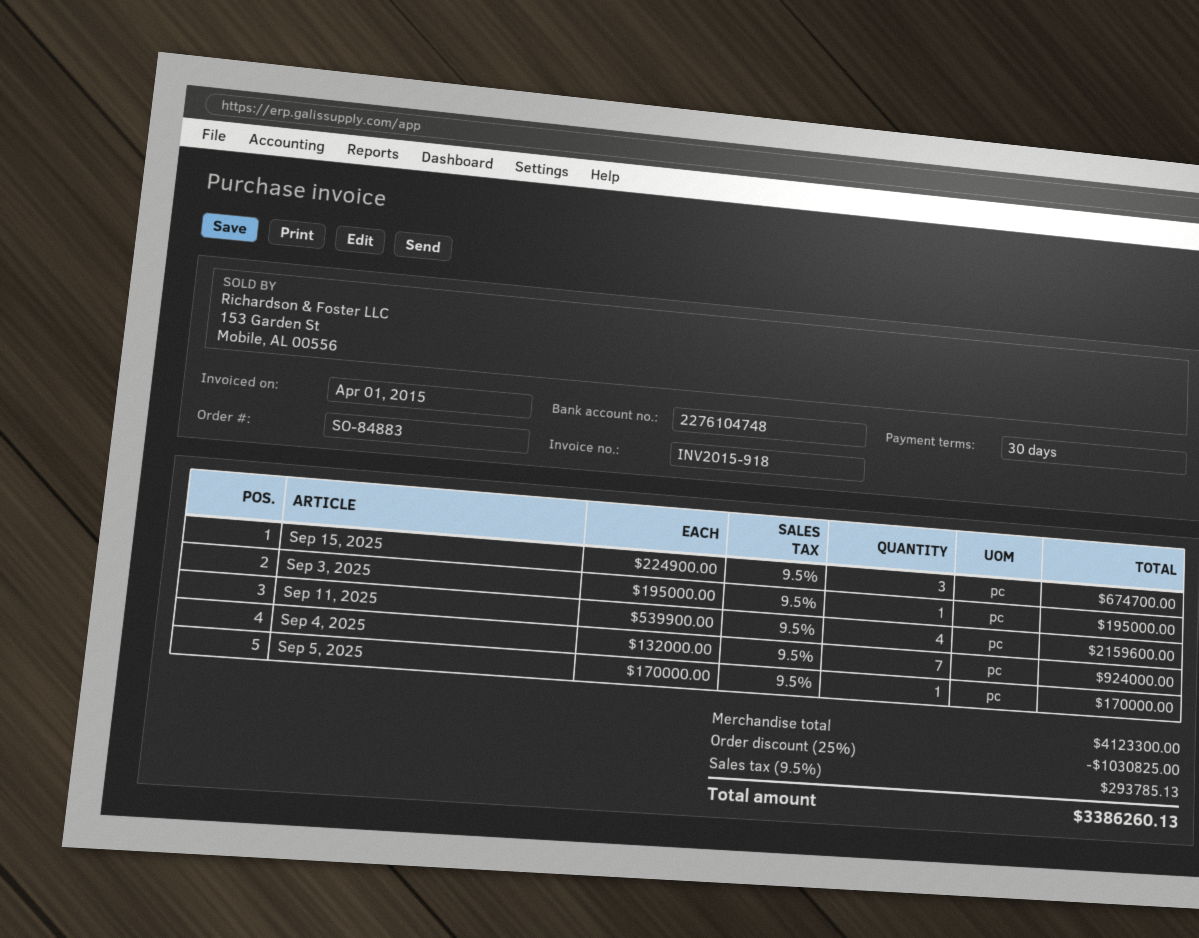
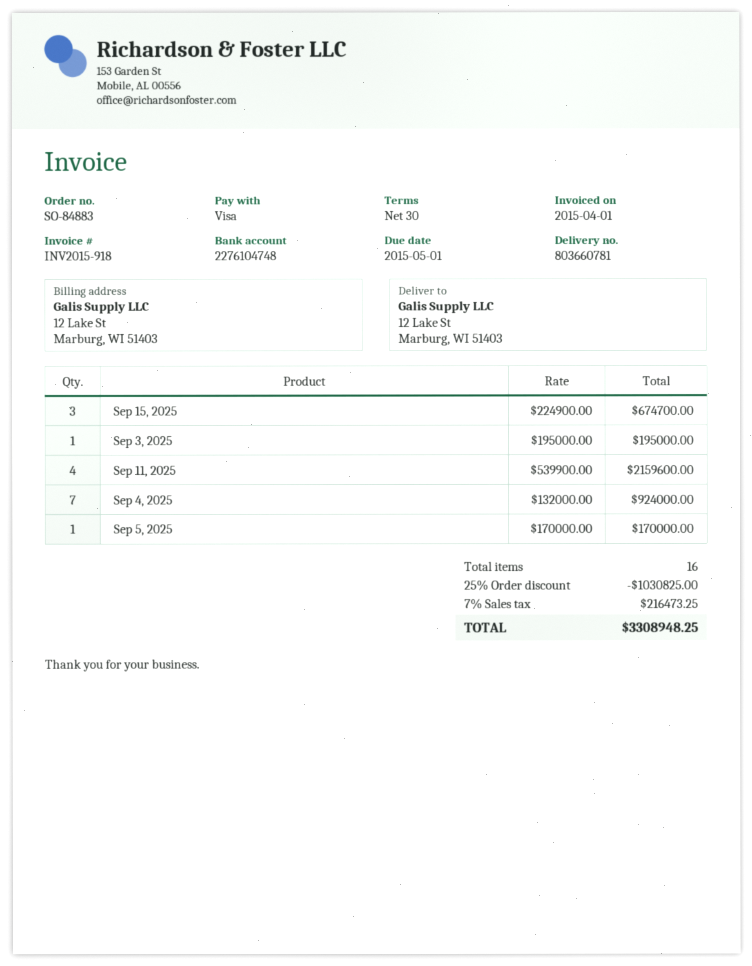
tax: 9.5% = 293785.13 -> 7% = 216473.25
total: 3386260.13 -> 3308948.25

